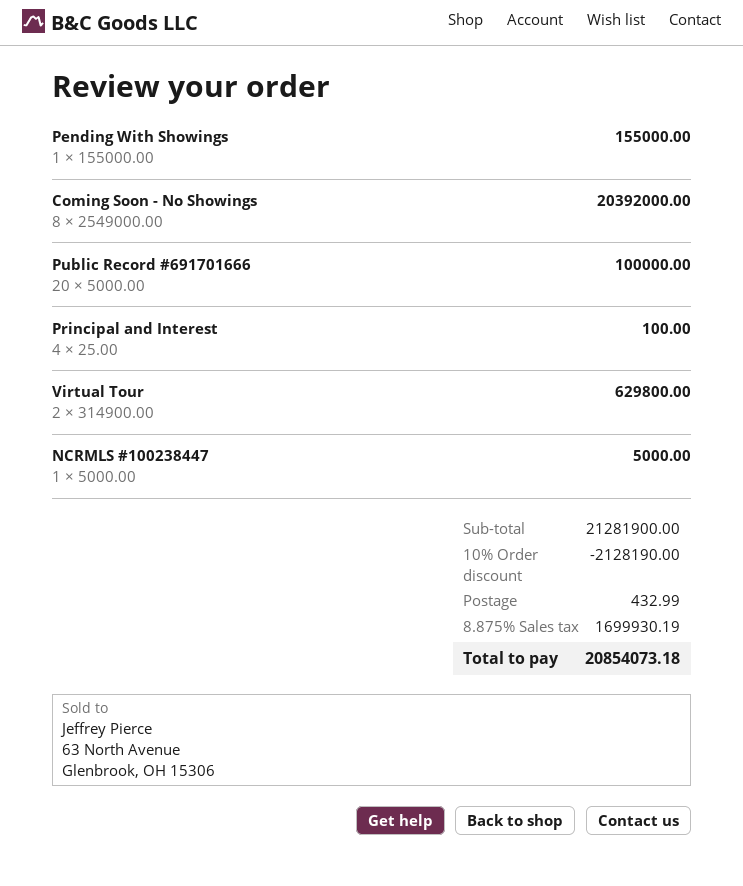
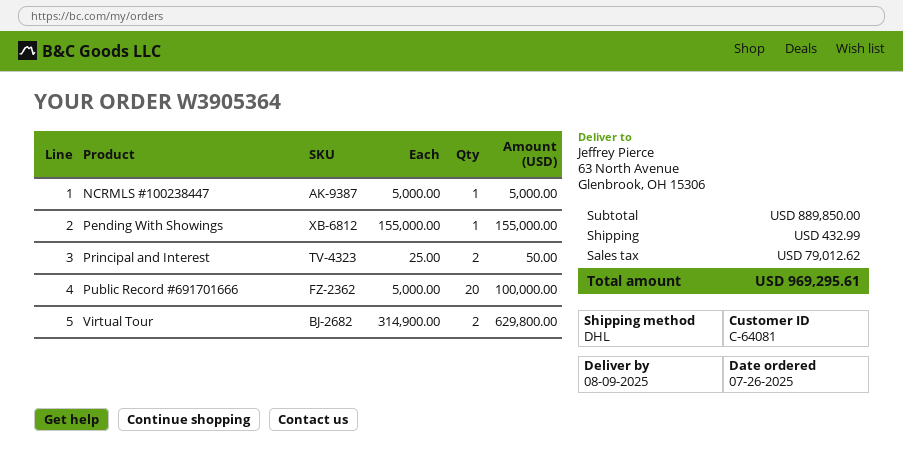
Coming Soon - No Showings: 8 x 2549000.00 = 20392000.00 -> none
Principal and Interest: 4 x 25.00 = 100.00 -> 2 x 25.00 = 50.00
subtotal: 21281900.00 -> 889850.00
discount: 10% = 2128190.00 -> none
tax: 1699930.19 -> 79012.62
total: 20854073.18 -> 969295.61

